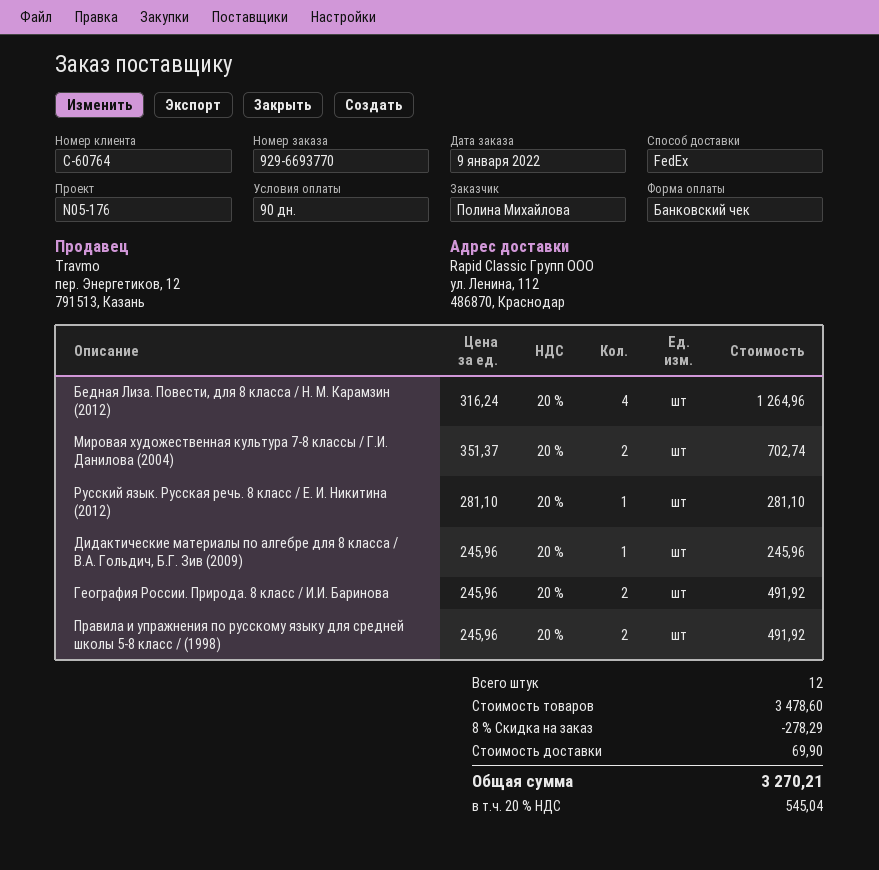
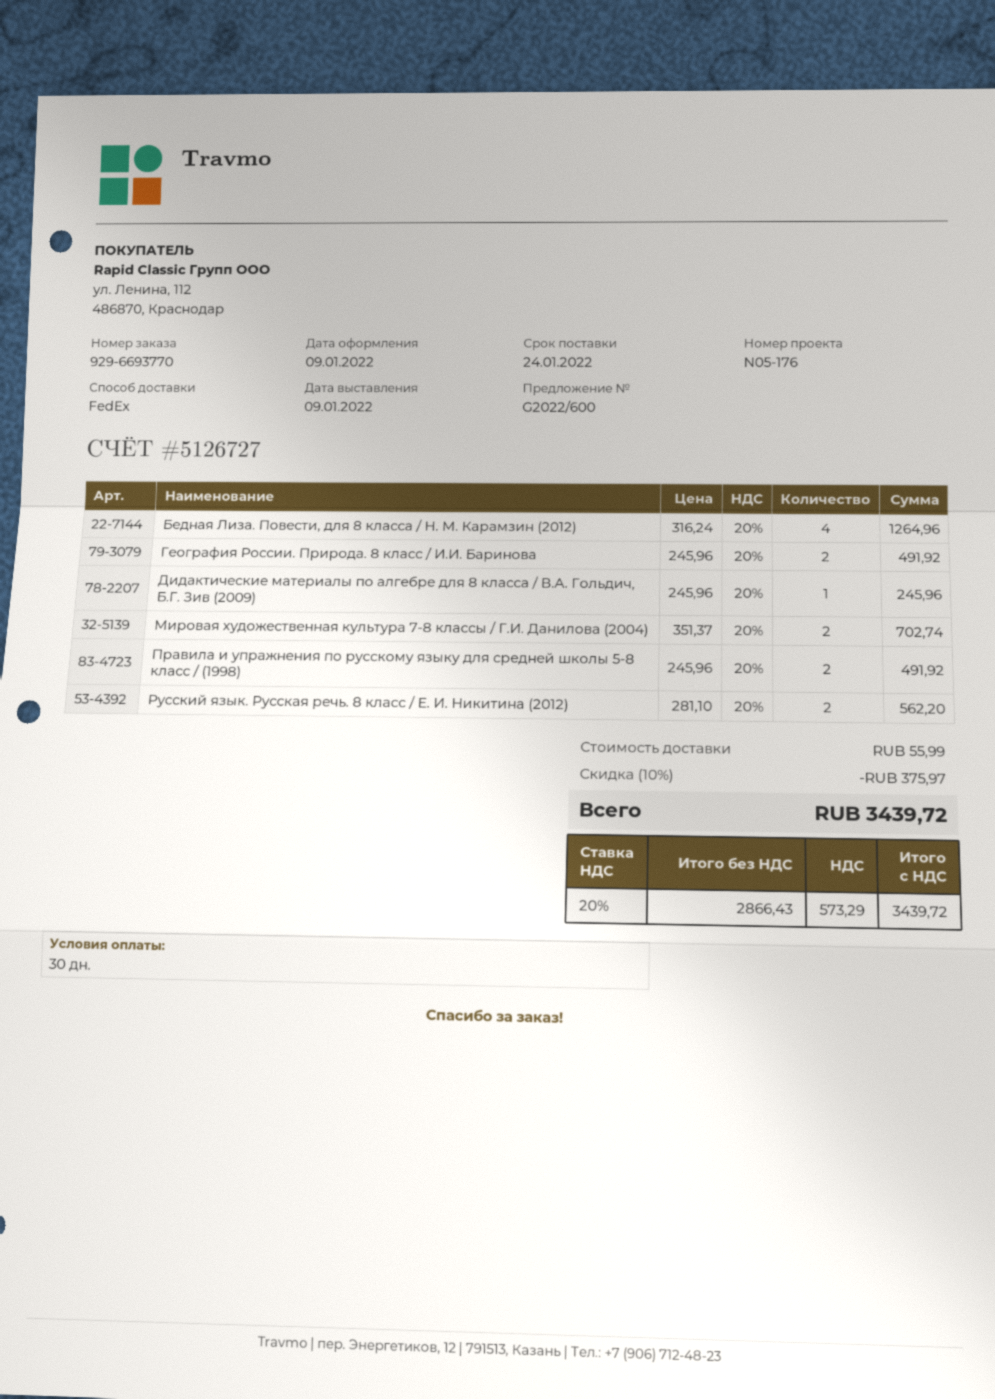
payment terms: 90 days -> 30 days
Русский язык. Русская речь. 8 класс / Е. И. Никитина (2012): 1 x 281.10 = 281.10 -> 2 x 281.10 = 562.20
discount: 8% = 278.29 -> 10% = 375.97
shipping: 69.90 -> 55.99
tax: 20% = 545.04 -> 20% = 573.29
total: 3270.21 -> 3439.72

